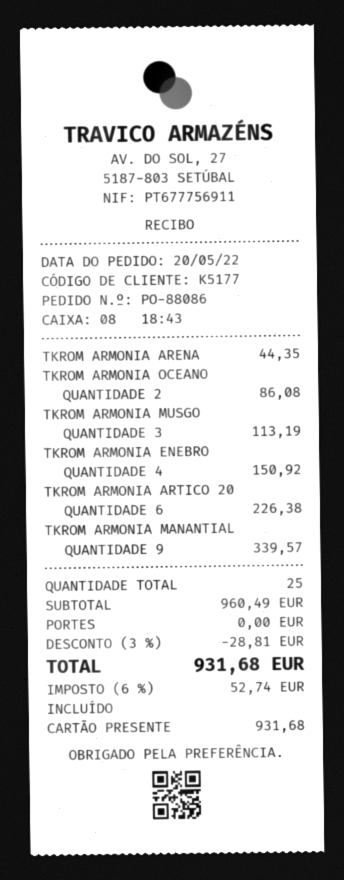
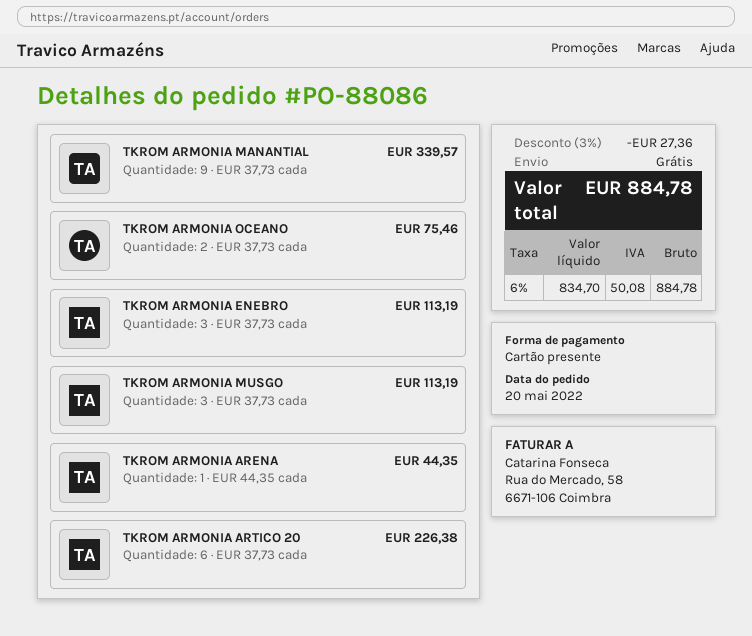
TKROM ARMONIA OCEANO: 2 for 86.08 -> 2 for 75.46
TKROM ARMONIA ENEBRO: 4 for 150.92 -> 3 for 113.19
discount: 3% = 28.81 -> 3% = 27.36
tax: 6% = 52.74 -> 6% = 50.08
total: 931.68 -> 884.78

